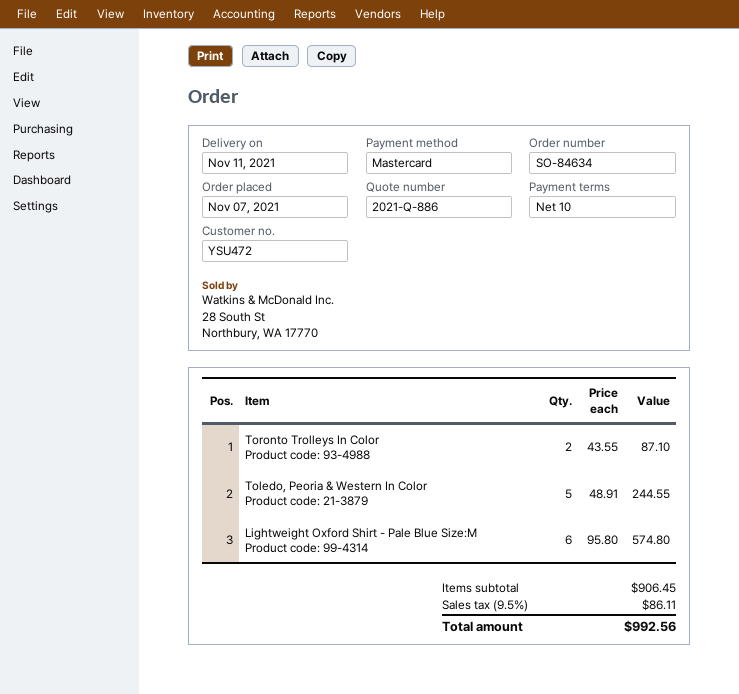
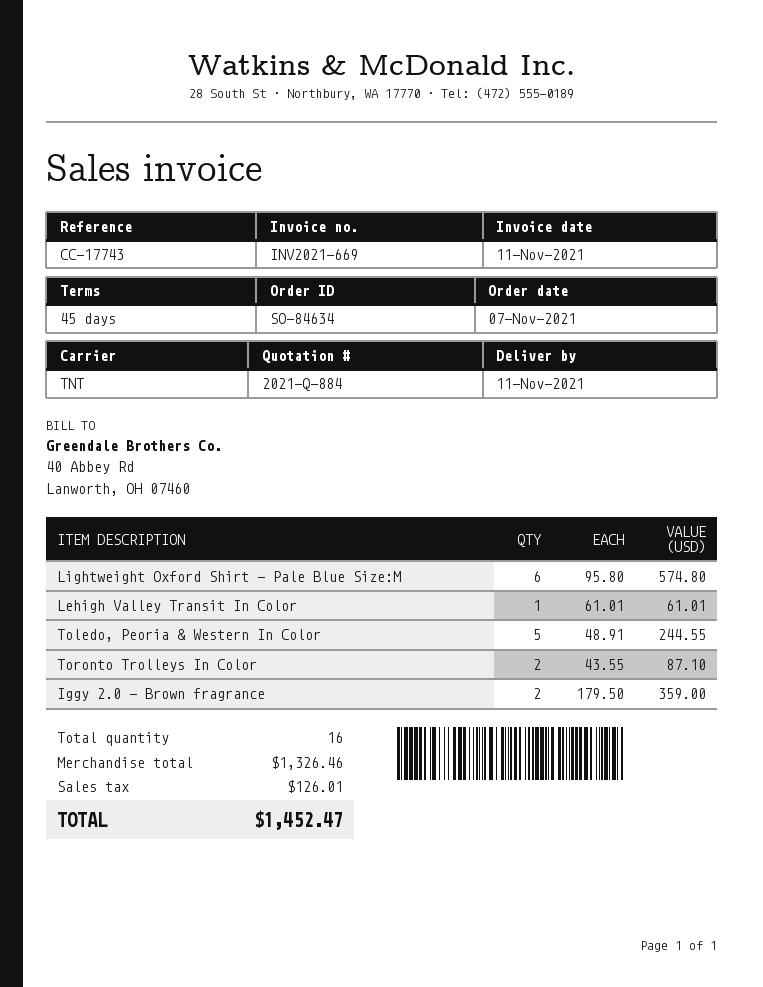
quote number: 2021-Q-886 -> 2021-Q-884
payment terms: 10 days -> 45 days
Lehigh Valley Transit In Color: none -> 1 x 61.01 = 61.01
Iggy 2.0 - Brown fragrance: none -> 2 x 179.50 = 359.00
subtotal: 906.45 -> 1326.46
tax: 86.11 -> 126.01
total: 992.56 -> 1452.47

